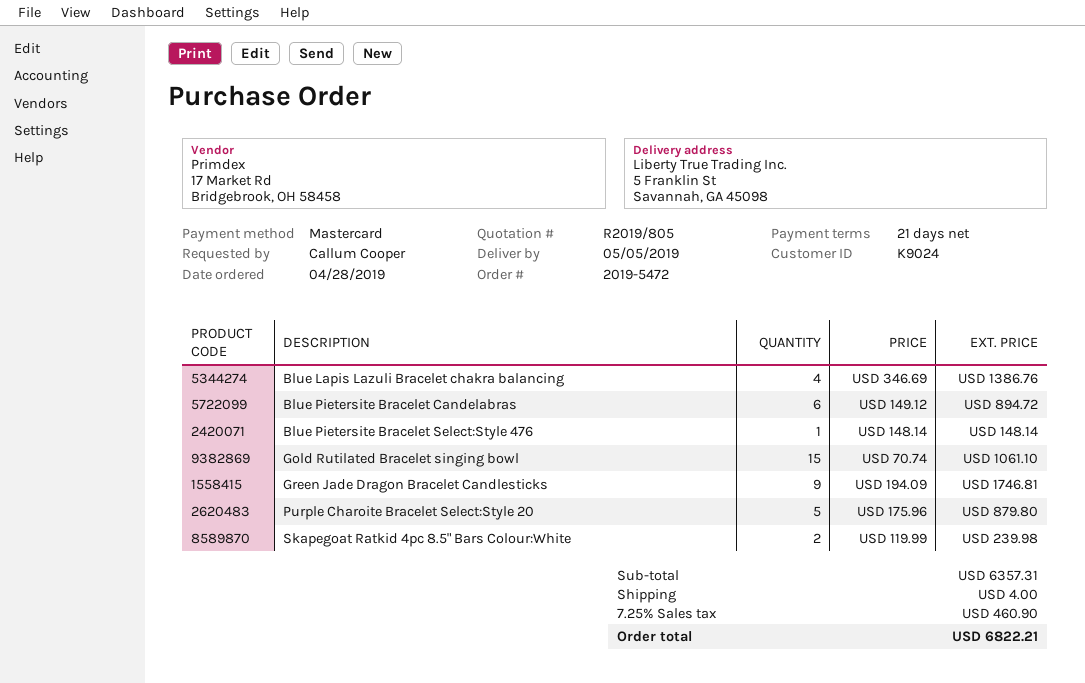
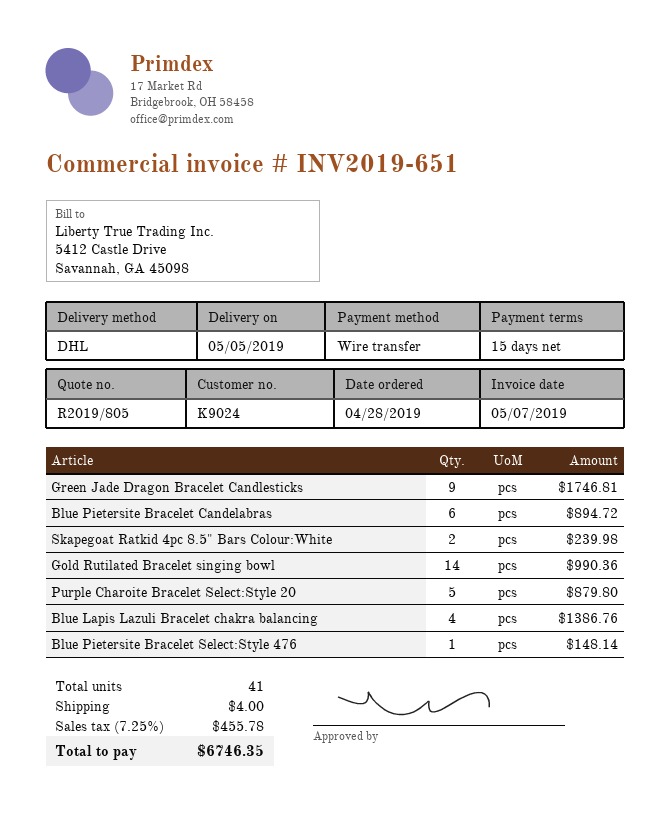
payment terms: 21 days -> 15 days
payment method: Mastercard -> bank transfer
Gold Rutilated Bracelet singing bowl: 15 for 1061.10 -> 14 for 990.36
tax: 7.25% = 460.90 -> 7.25% = 455.78
total: 6822.21 -> 6746.35

